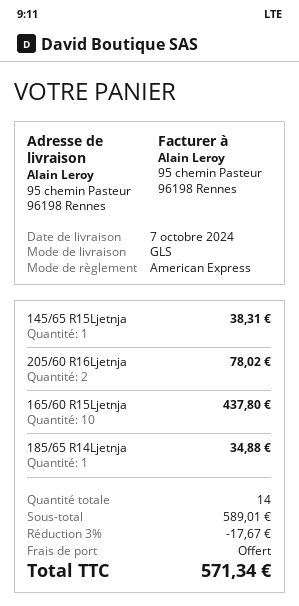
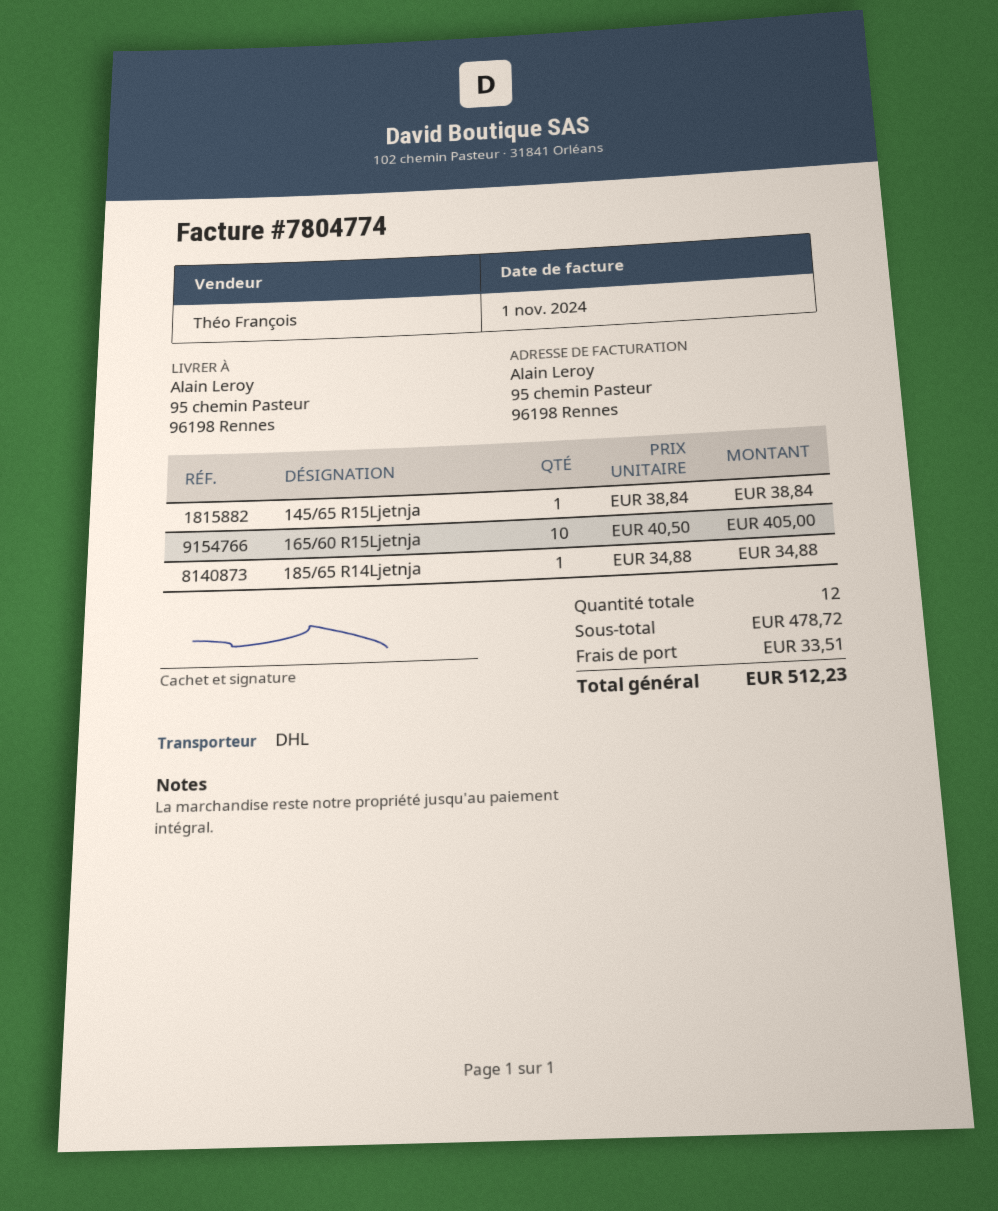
shipping method: GLS -> DHL
145/65 R15Ljetnja: 1 for 38.31 -> 1 for 38.84
205/60 R16Ljetnja: 2 for 78.02 -> none
165/60 R15Ljetnja: 10 for 437.80 -> 10 for 405.00
total quantity: 14 -> 12
subtotal: 589.01 -> 478.72
discount: 3% = 17.67 -> none
shipping: 0.00 -> 33.51
total: 571.34 -> 512.23

